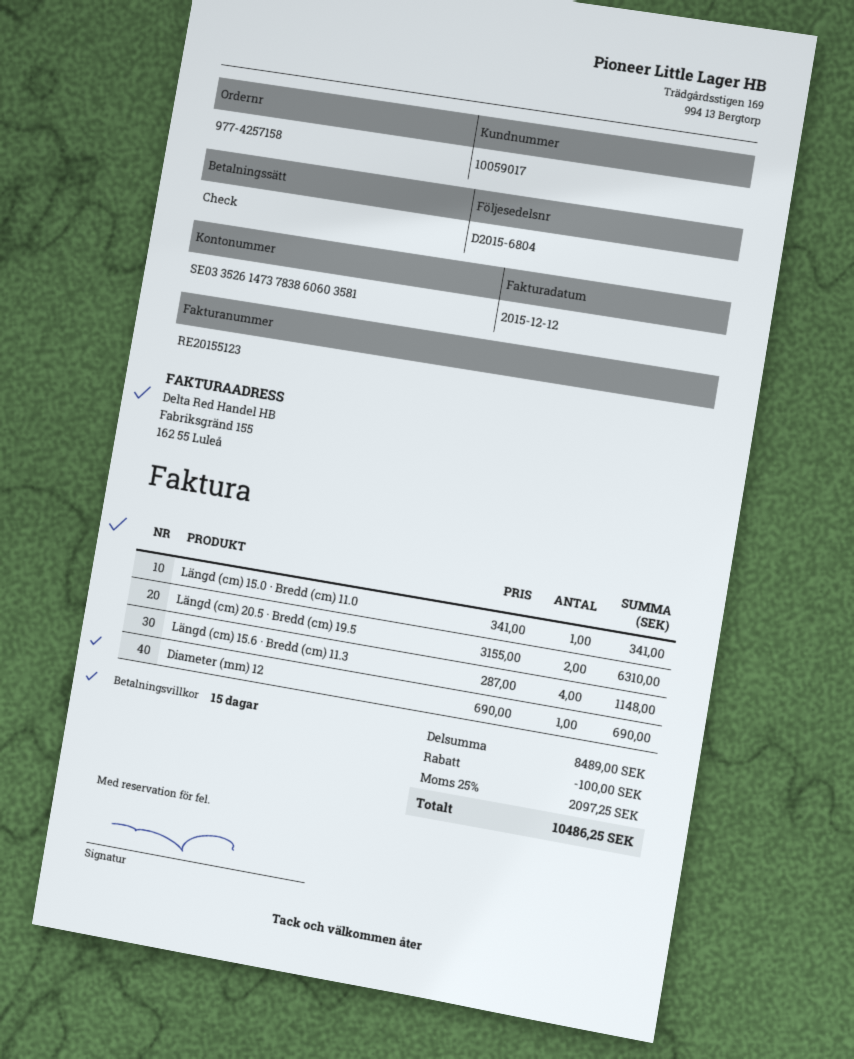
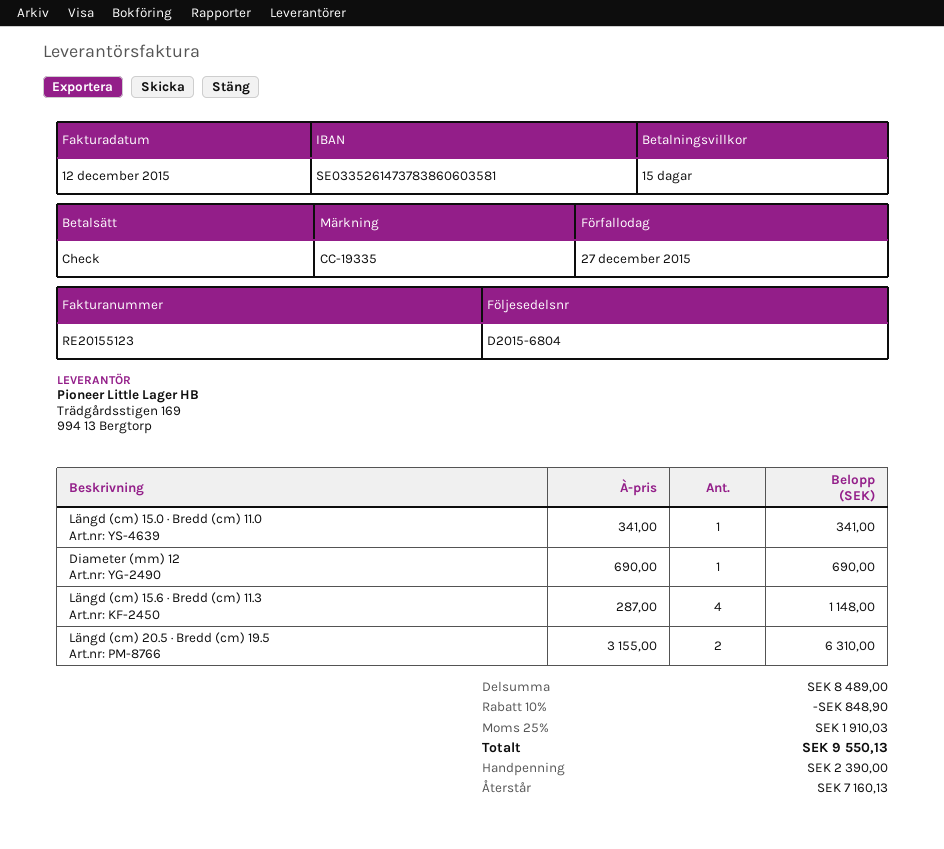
discount: 100.00 -> 848.90
tax: 25% = 2097.25 -> 25% = 1910.03
total: 10486.25 -> 9550.13

